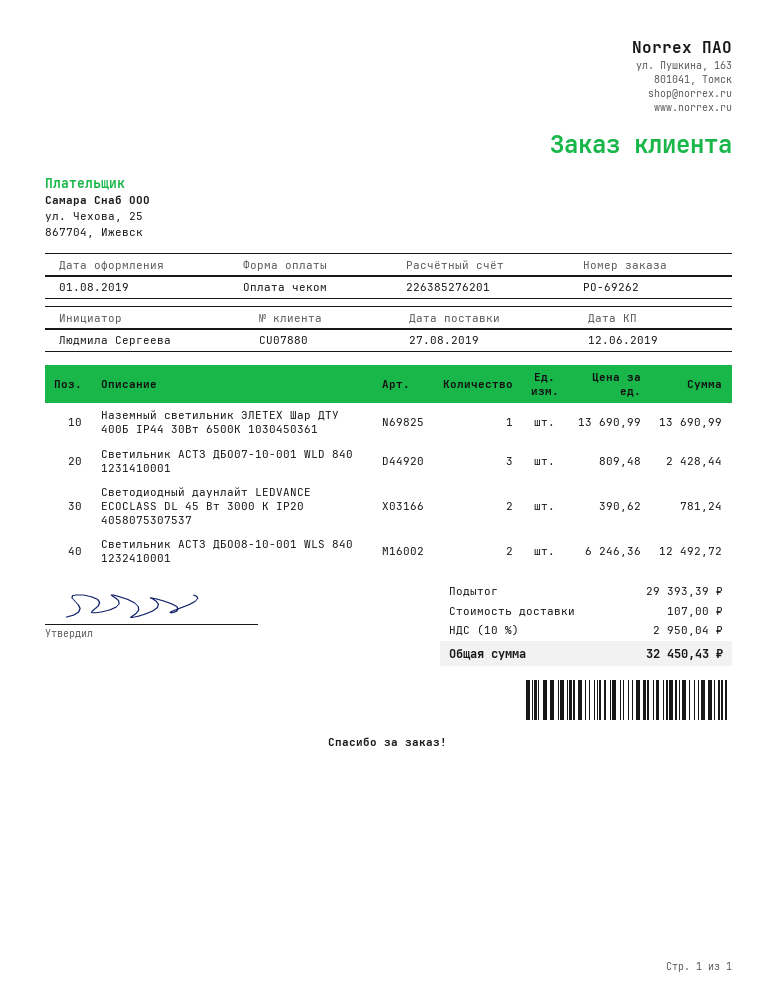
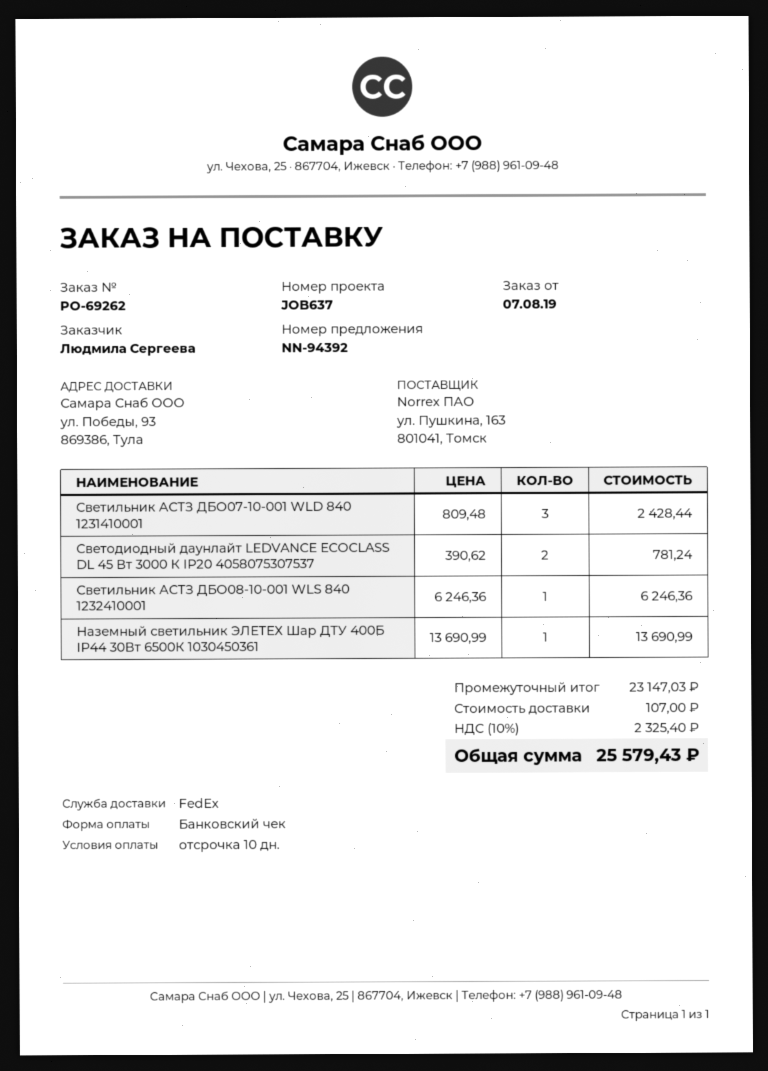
order date: 2019-08-01 -> 2019-08-07
Светильник АСТЗ ДБО08-10-001 WLS 840 1232410001: 2 x 6246.36 = 12492.72 -> 1 x 6246.36 = 6246.36
subtotal: 29393.39 -> 23147.03
tax: 10% = 2950.04 -> 10% = 2325.40
total: 32450.43 -> 25579.43

